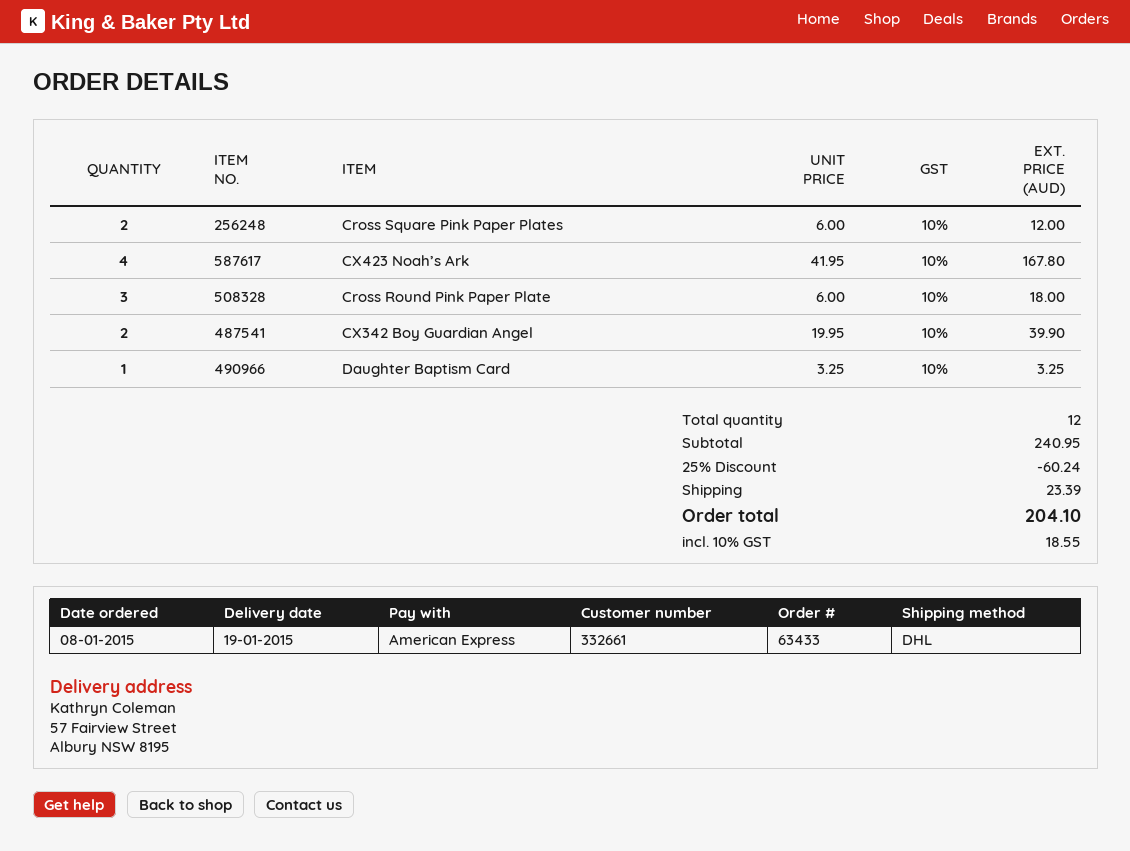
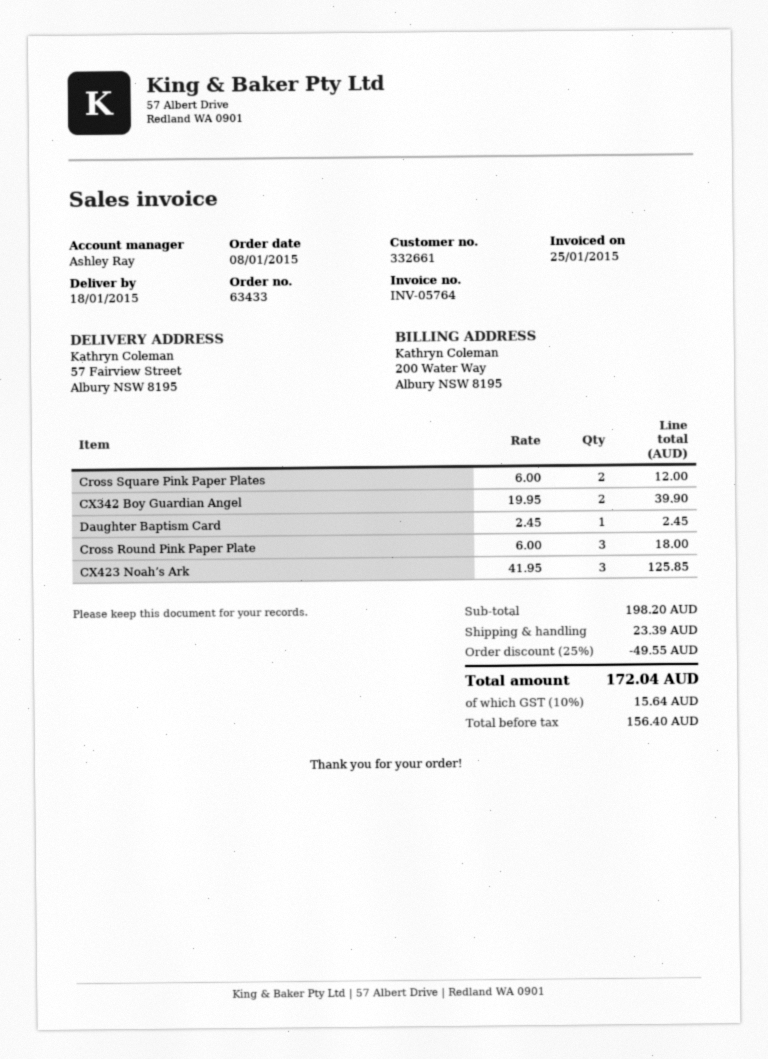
delivery date: 2015-01-19 -> 2015-01-18
CX423 Noah’s Ark: 4 x 41.95 = 167.80 -> 3 x 41.95 = 125.85
Daughter Baptism Card: 1 x 3.25 = 3.25 -> 1 x 2.45 = 2.45
subtotal: 240.95 -> 198.20
discount: 25% = 60.24 -> 25% = 49.55
tax: 10% = 18.55 -> 10% = 15.64
total: 204.10 -> 172.04

